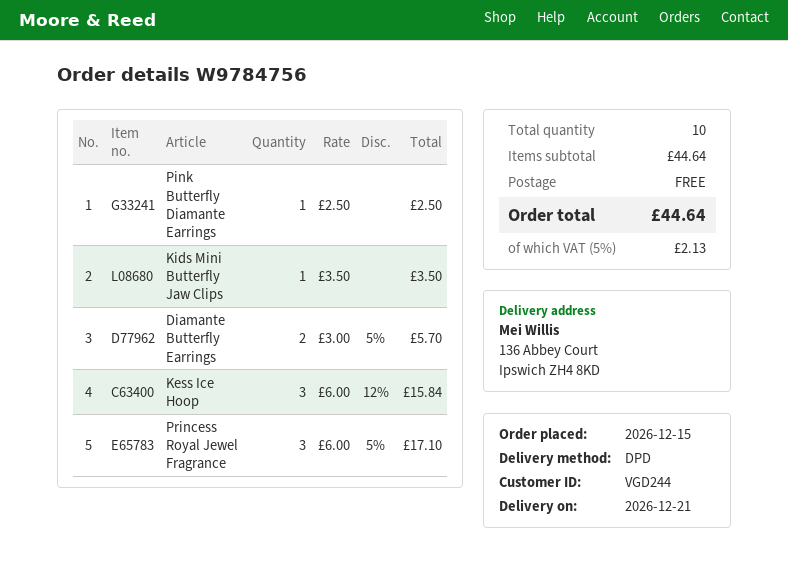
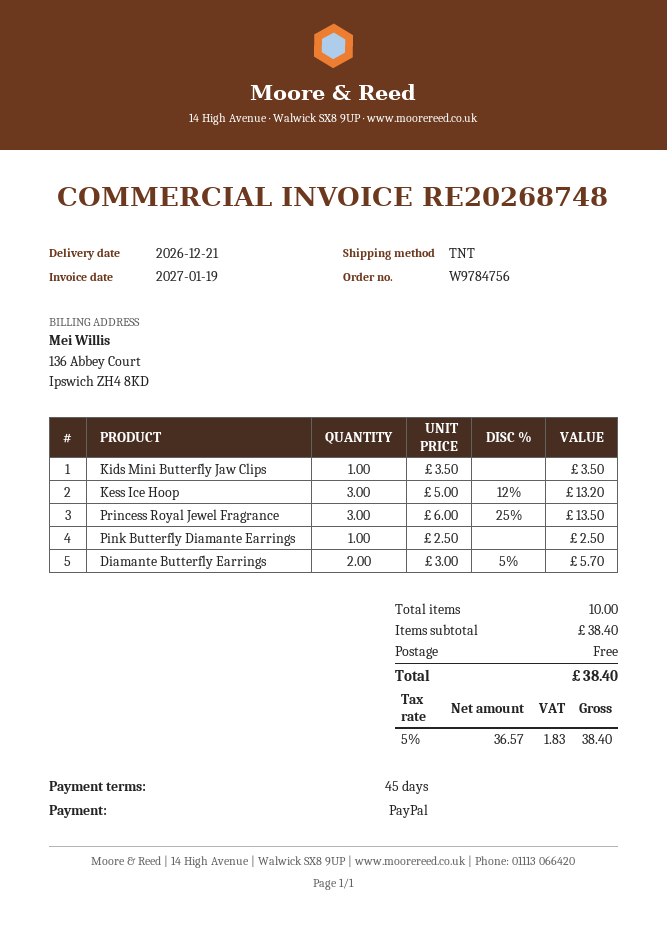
shipping method: DPD -> TNT
Kess Ice Hoop: 3 x 6.00 - 12% = 15.84 -> 3 x 5.00 - 12% = 13.20
Princess Royal Jewel Fragrance: 3 x 6.00 - 5% = 17.10 -> 3 x 6.00 - 25% = 13.50
subtotal: 44.64 -> 38.40
tax: 5% = 2.13 -> 5% = 1.83
total: 44.64 -> 38.40

